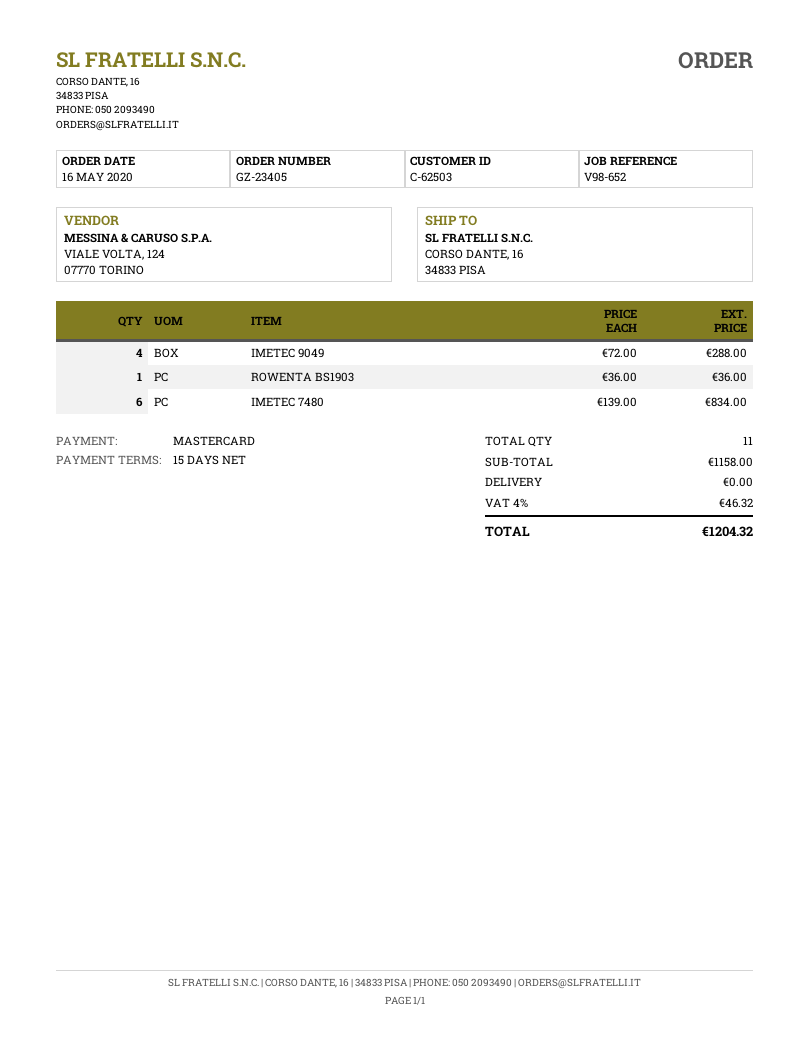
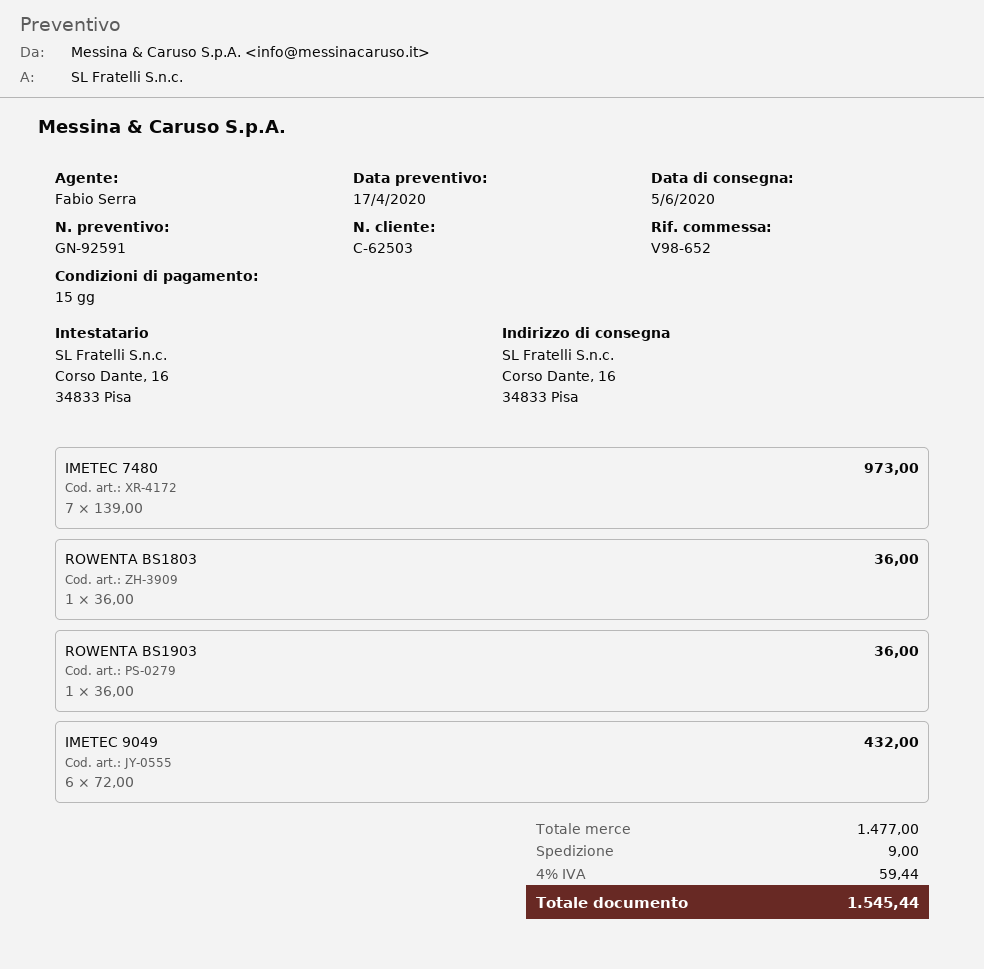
IMETEC 9049: 4 x 72.00 = 288.00 -> 6 x 72.00 = 432.00
IMETEC 7480: 6 x 139.00 = 834.00 -> 7 x 139.00 = 973.00
ROWENTA BS1803: none -> 1 x 36.00 = 36.00
subtotal: 1158.00 -> 1477.00
shipping: 0.00 -> 9.00
tax: 4% = 46.32 -> 4% = 59.44
total: 1204.32 -> 1545.44

